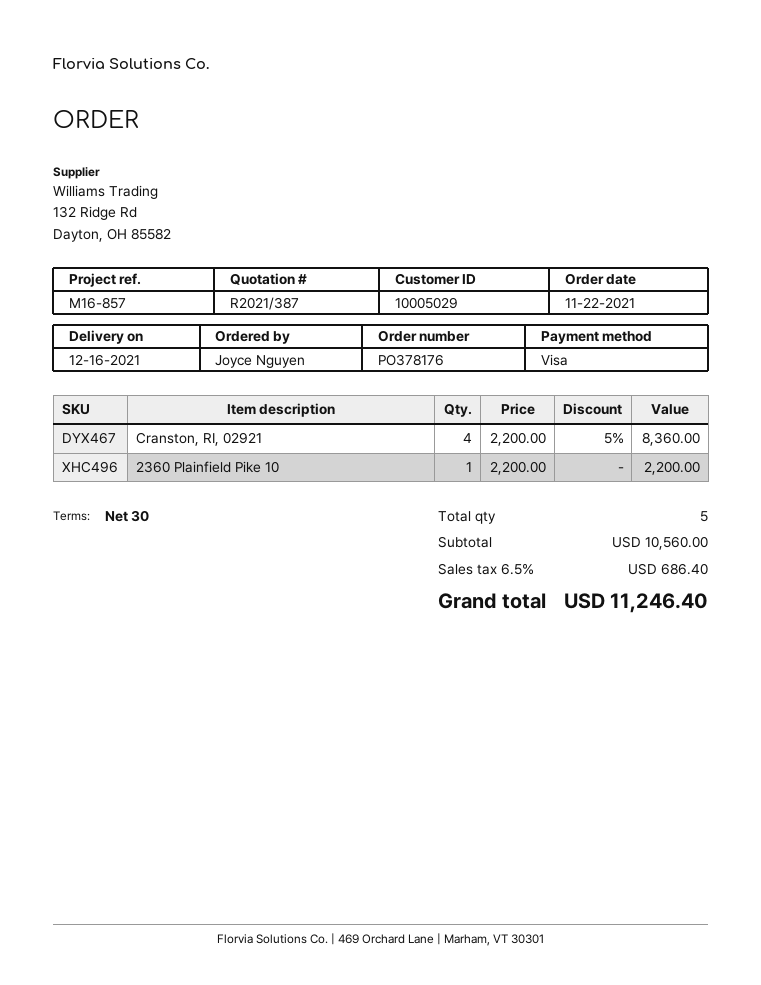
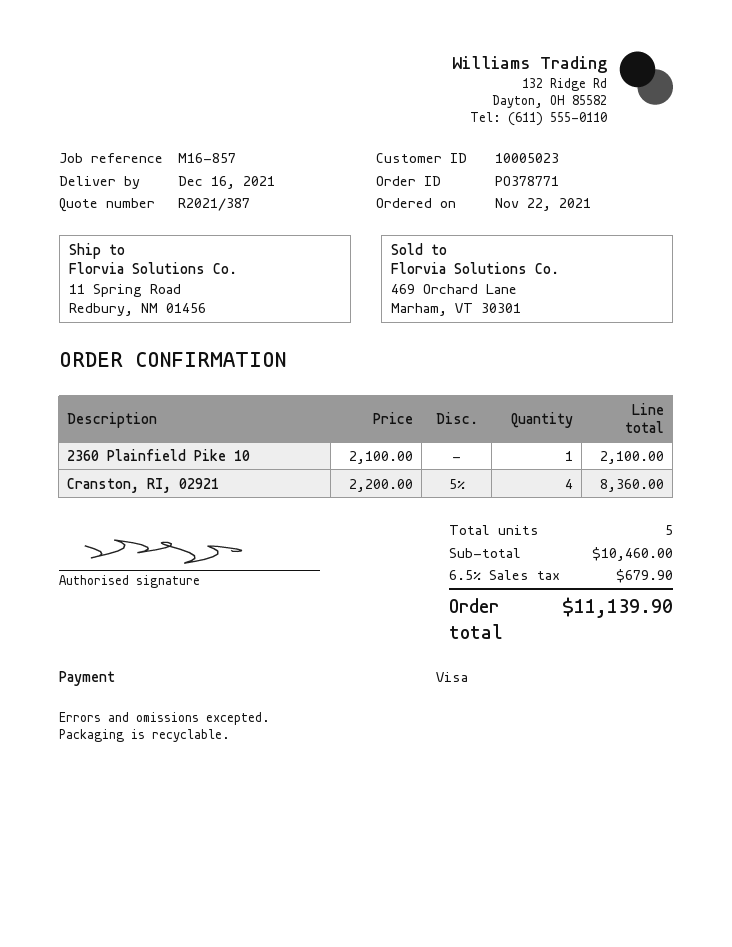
order number: PO378176 -> PO378771
customer number: 10005029 -> 10005023
2360 Plainfield Pike 10: 1 x 2200.00 = 2200.00 -> 1 x 2100.00 = 2100.00
subtotal: 10560.00 -> 10460.00
tax: 6.5% = 686.40 -> 6.5% = 679.90
total: 11246.40 -> 11139.90

